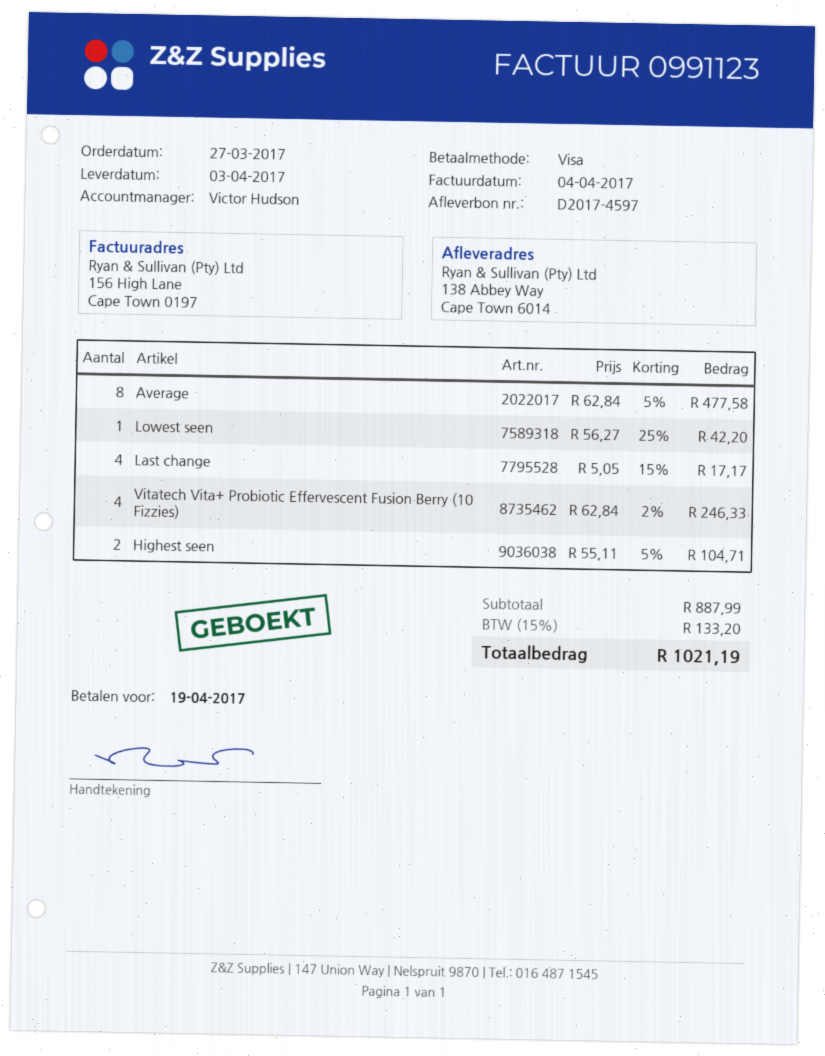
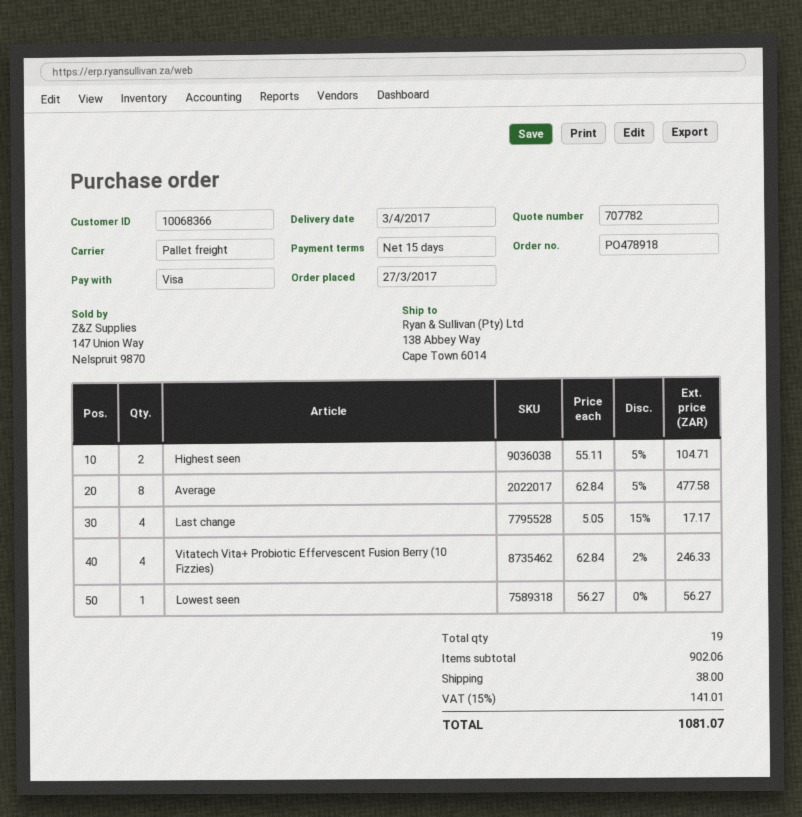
Lowest seen: 1 x 56.27 - 25% = 42.20 -> 1 x 56.27 = 56.27
subtotal: 887.99 -> 902.06
shipping: none -> 38.00
tax: 15% = 133.20 -> 15% = 141.01
total: 1021.19 -> 1081.07

